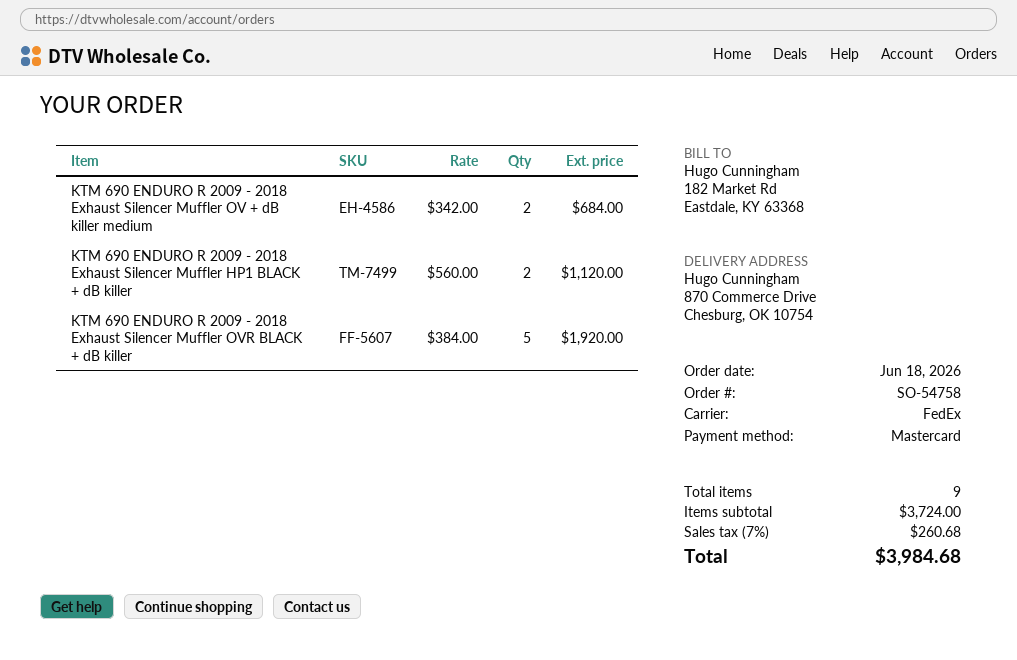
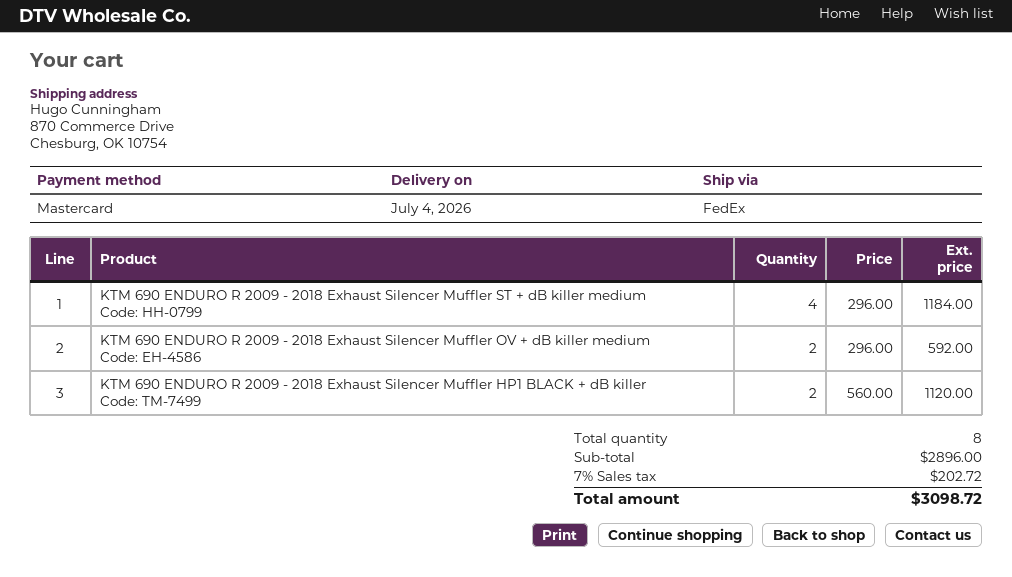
KTM 690 ENDURO R 2009 - 2018 Exhaust Silencer Muffler OV + dB killer medium: 2 x 342.00 = 684.00 -> 2 x 296.00 = 592.00
KTM 690 ENDURO R 2009 - 2018 Exhaust Silencer Muffler OVR BLACK + dB killer: 5 x 384.00 = 1920.00 -> none
KTM 690 ENDURO R 2009 - 2018 Exhaust Silencer Muffler ST + dB killer medium: none -> 4 x 296.00 = 1184.00
total quantity: 9 -> 8
subtotal: 3724.00 -> 2896.00
tax: 7% = 260.68 -> 7% = 202.72
total: 3984.68 -> 3098.72

